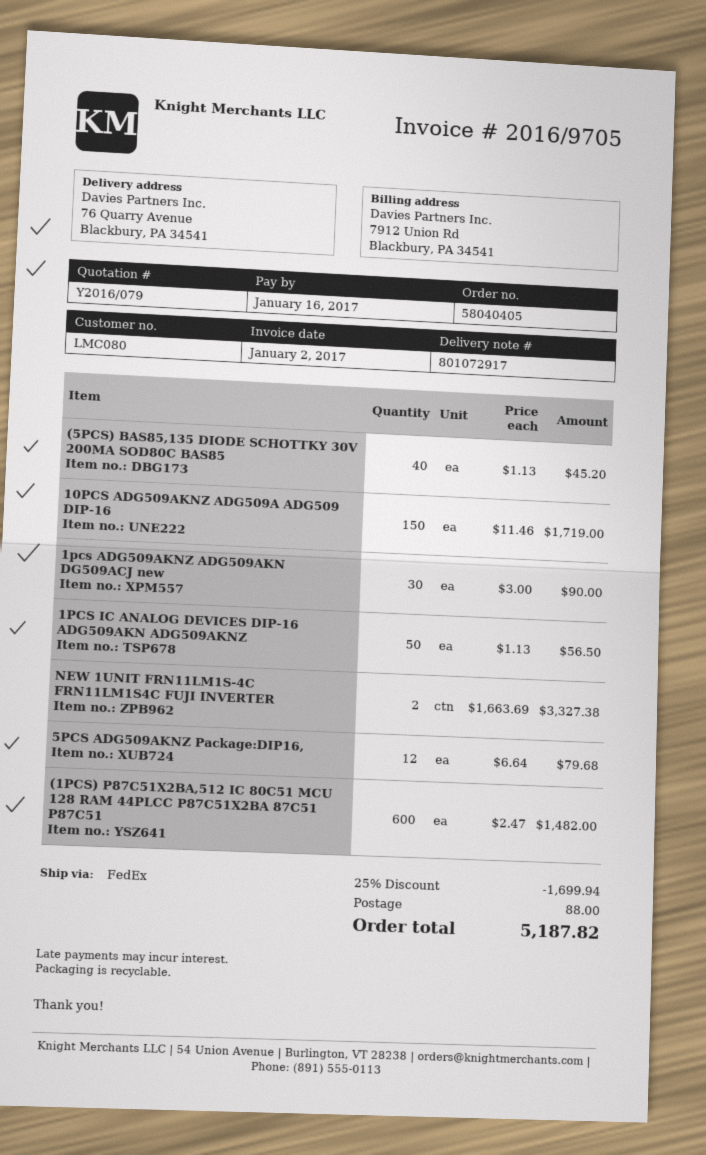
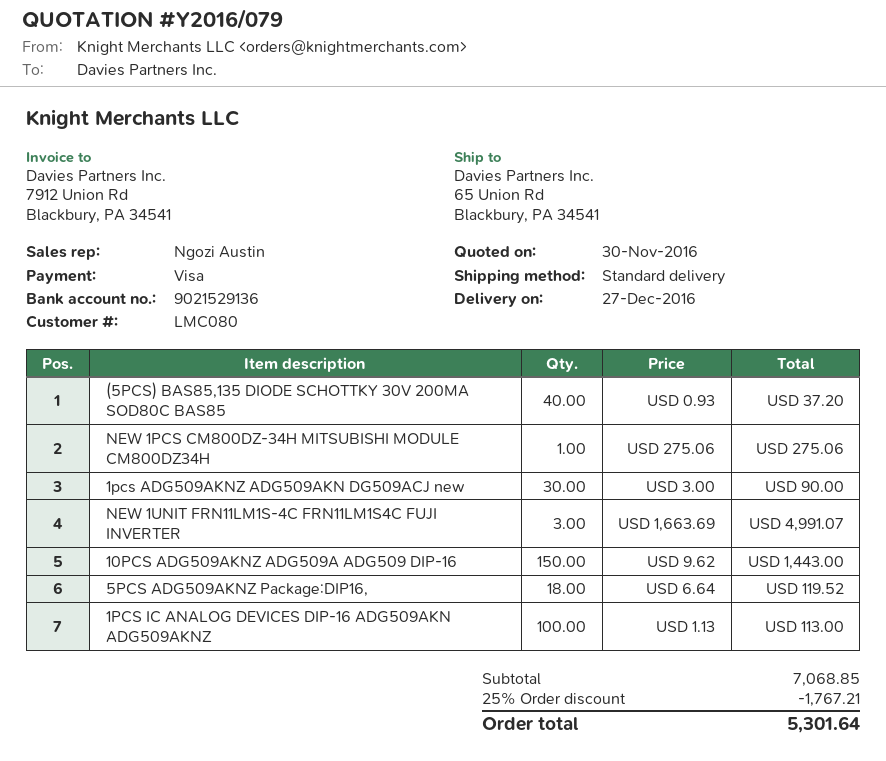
shipping method: FedEx -> standard
ship to: 76 Quarry Avenue, Blackbury, PA 34541 -> 65 Union Rd, Blackbury, PA 34541
(5PCS) BAS85,135 DIODE SCHOTTKY 30V 200MA SOD80C BAS85: 40 x 1.13 = 45.20 -> 40 x 0.93 = 37.20
10PCS ADG509AKNZ ADG509A ADG509 DIP-16: 150 x 11.46 = 1719.00 -> 150 x 9.62 = 1443.00
1PCS IC ANALOG DEVICES DIP-16 ADG509AKN ADG509AKNZ: 50 x 1.13 = 56.50 -> 100 x 1.13 = 113.00
NEW 1UNIT FRN11LM1S-4C FRN11LM1S4C FUJI INVERTER: 2 x 1663.69 = 3327.38 -> 3 x 1663.69 = 4991.07
5PCS ADG509AKNZ Package:DIP16,: 12 x 6.64 = 79.68 -> 18 x 6.64 = 119.52
(1PCS) P87C51X2BA,512 IC 80C51 MCU 128 RAM 44PLCC P87C51X2BA 87C51 P87C51: 600 x 2.47 = 1482.00 -> none
NEW 1PCS CM800DZ-34H MITSUBISHI MODULE CM800DZ34H: none -> 1 x 275.06 = 275.06
discount: 25% = 1699.94 -> 25% = 1767.21
shipping: 88.00 -> none
total: 5187.82 -> 5301.64

